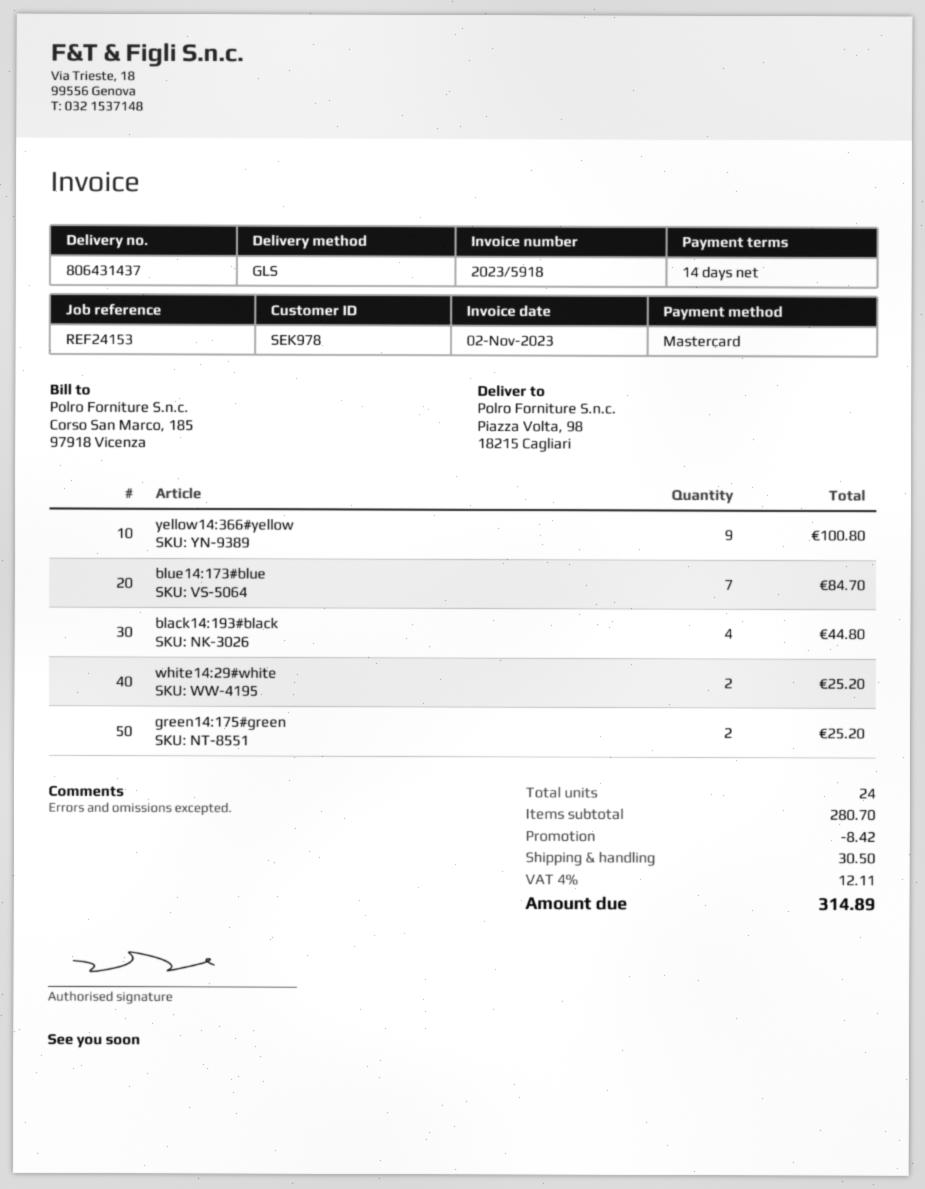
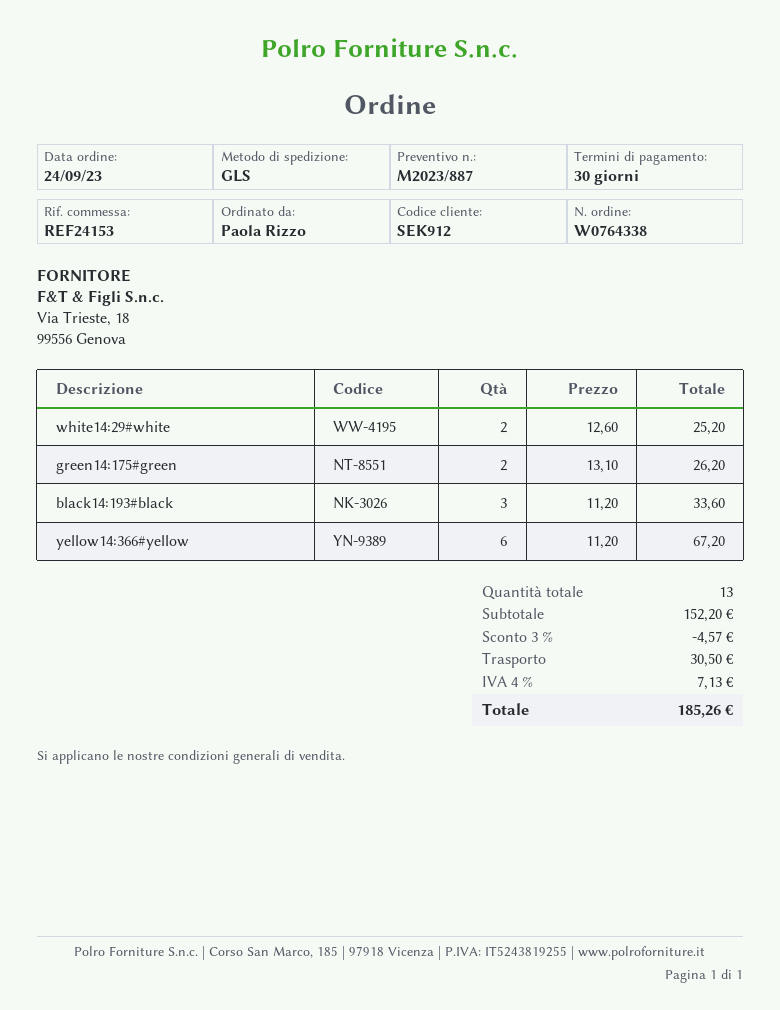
payment terms: 14 days -> 30 days
customer number: SEK978 -> SEK912
yellow14:366#yellow: 9 for 100.80 -> 6 for 67.20
blue14:173#blue: 7 for 84.70 -> none
black14:193#black: 4 for 44.80 -> 3 for 33.60
green14:175#green: 2 for 25.20 -> 2 for 26.20
total quantity: 24 -> 13
subtotal: 280.70 -> 152.20
discount: 8.42 -> 4.57
tax: 4% = 12.11 -> 4% = 7.13
total: 314.89 -> 185.26

